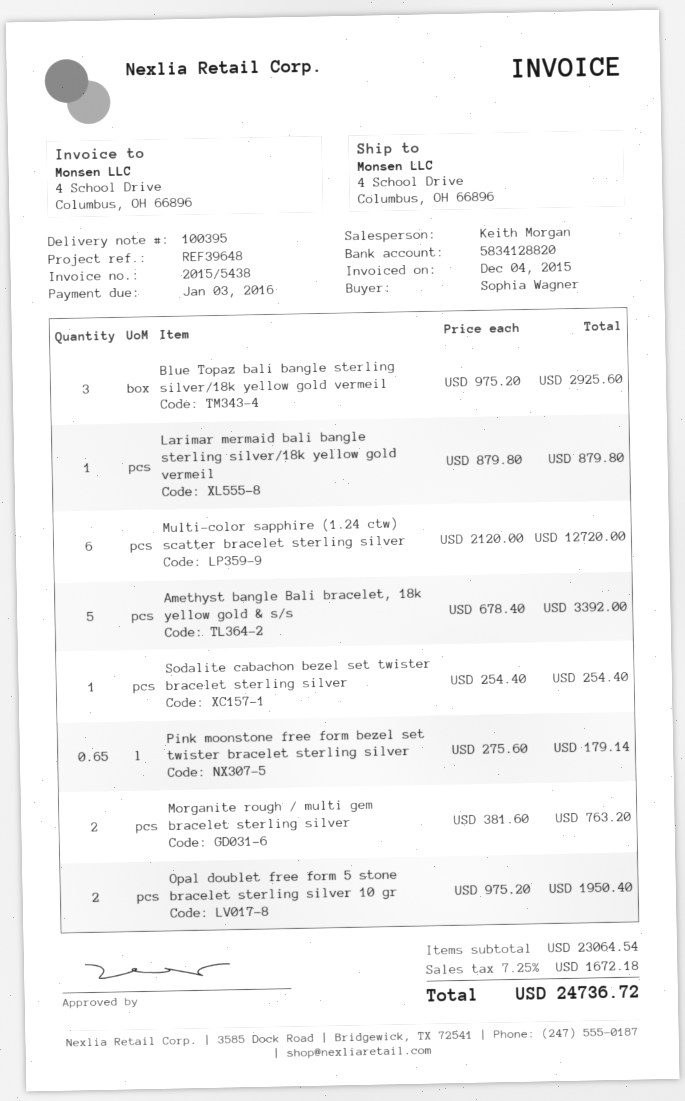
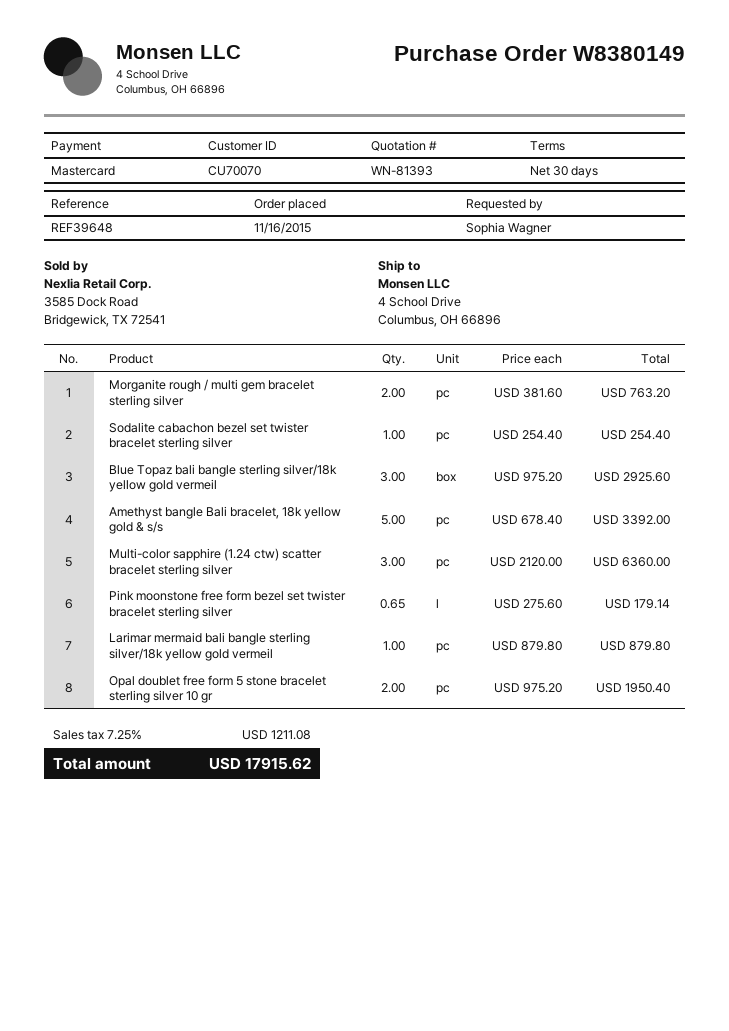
Multi-color sapphire (1.24 ctw) scatter bracelet sterling silver: 6 x 2120.00 = 12720.00 -> 3 x 2120.00 = 6360.00
tax: 7.25% = 1672.18 -> 7.25% = 1211.08
total: 24736.72 -> 17915.62

